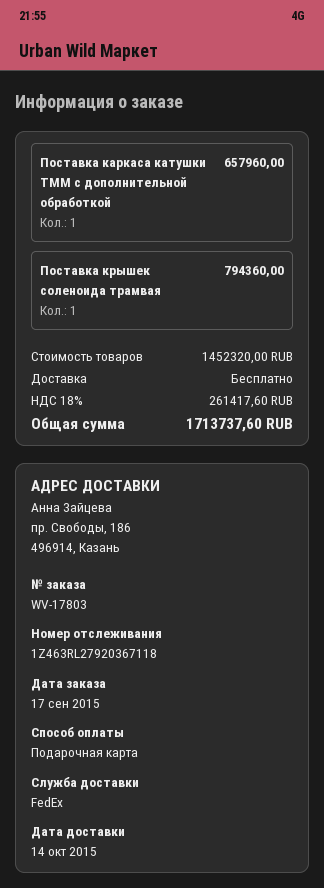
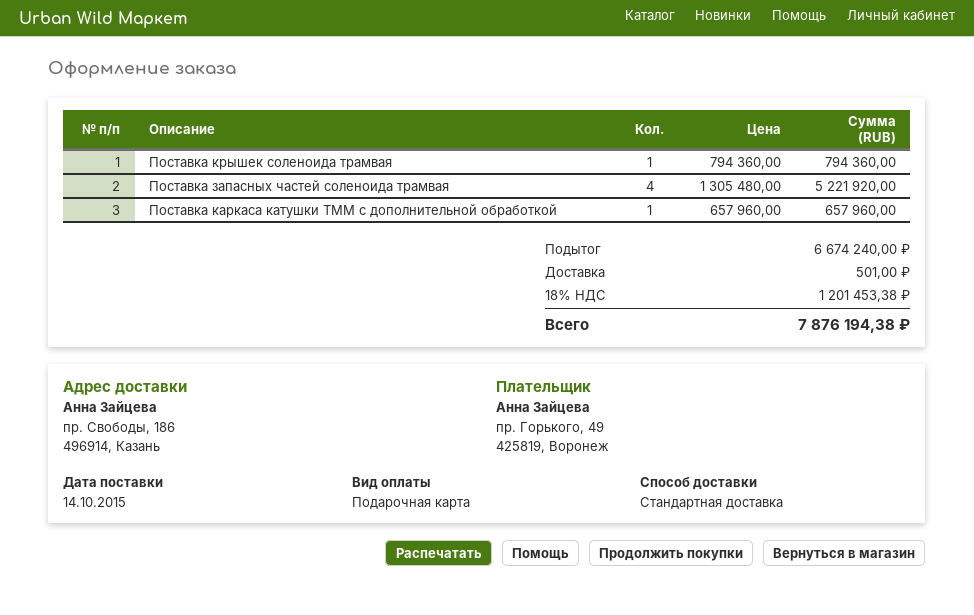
shipping method: FedEx -> standard
Поставка запасных частей соленоида трамвая: none -> 4 for 5221920.00
subtotal: 1452320.00 -> 6674240.00
shipping: 0.00 -> 501.00
tax: 18% = 261417.60 -> 18% = 1201453.38
total: 1713737.60 -> 7876194.38

